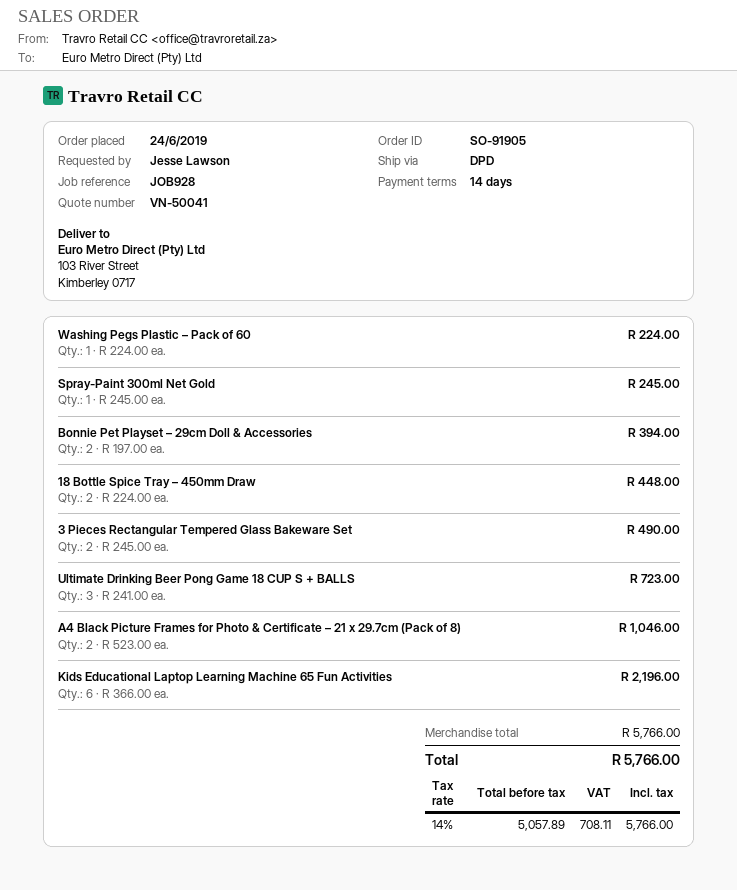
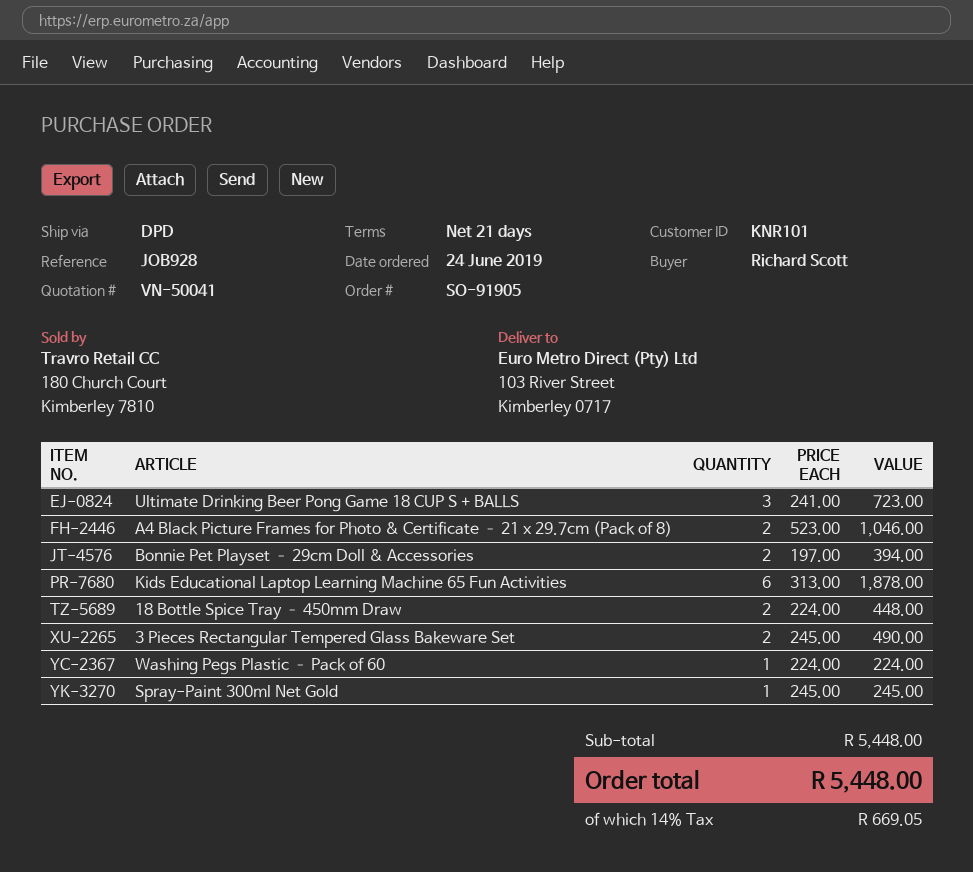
payment terms: 14 days -> 21 days
ordered by: Jesse Lawson -> Richard Scott
Kids Educational Laptop Learning Machine 65 Fun Activities: 6 x 366.00 = 2196.00 -> 6 x 313.00 = 1878.00
subtotal: 5766.00 -> 5448.00
tax: 14% = 708.11 -> 14% = 669.05
total: 5766.00 -> 5448.00

